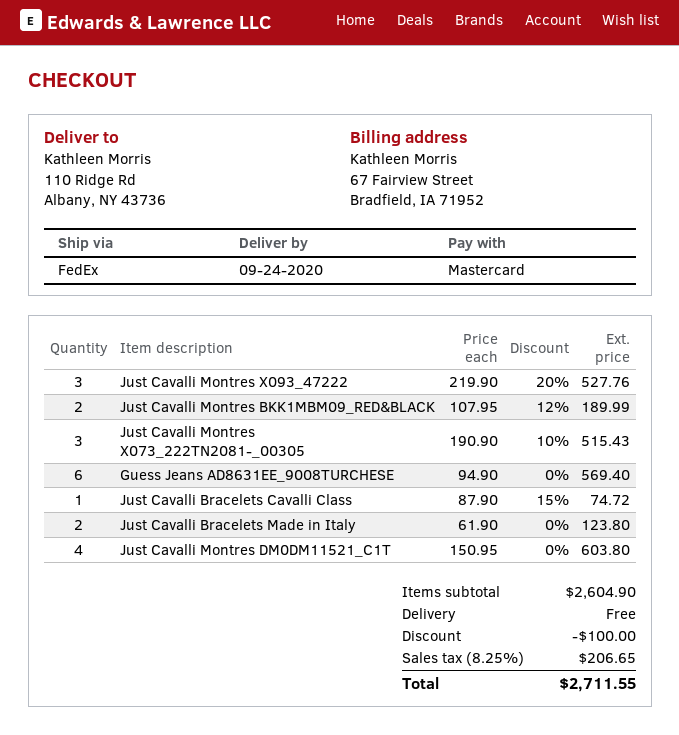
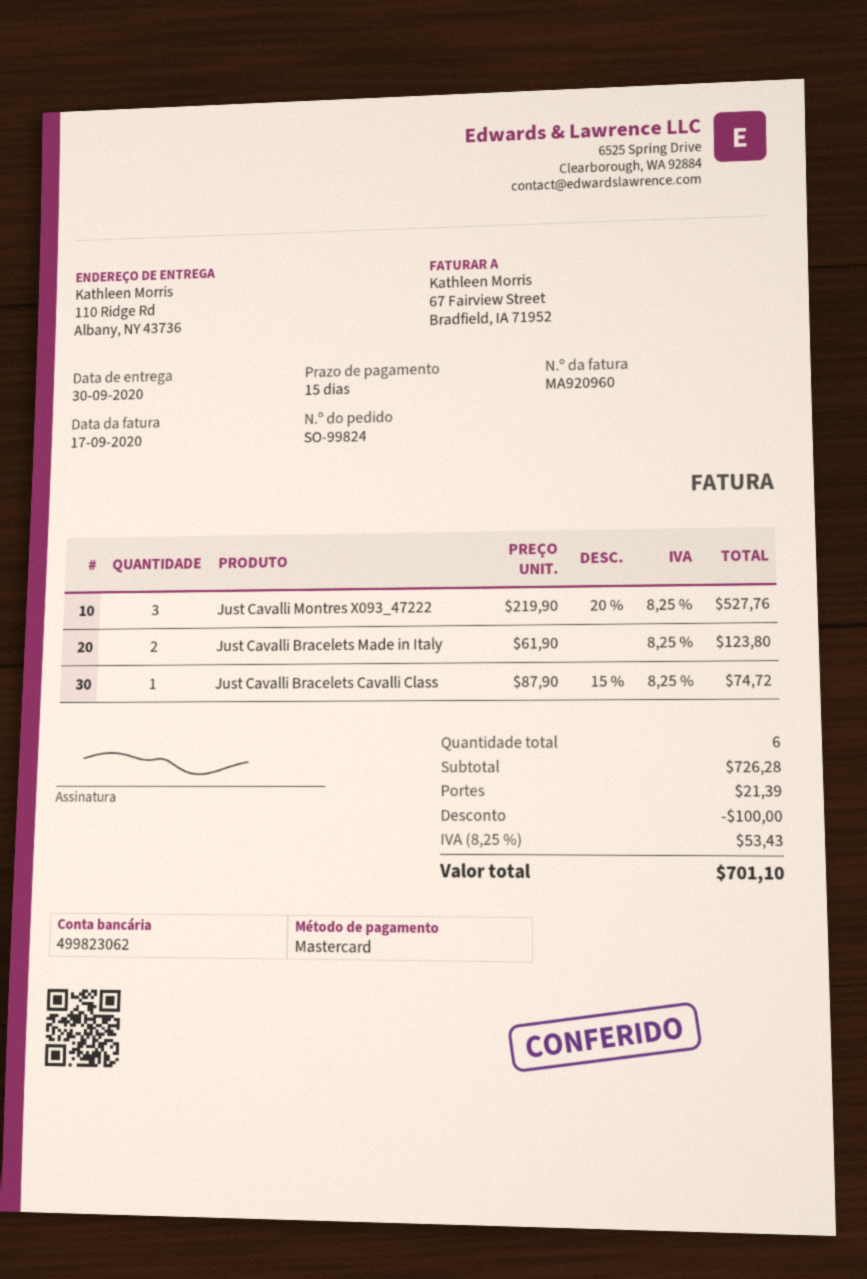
delivery date: 2020-09-24 -> 2020-09-30
Just Cavalli Montres BKK1MBM09_RED&BLACK: 2 x 107.95 - 12% = 189.99 -> none
Just Cavalli Montres X073_222TN2081-_00305: 3 x 190.90 - 10% = 515.43 -> none
Guess Jeans AD8631EE_9008TURCHESE: 6 x 94.90 = 569.40 -> none
Just Cavalli Montres DM0DM11521_C1T: 4 x 150.95 = 603.80 -> none
subtotal: 2604.90 -> 726.28
shipping: 0.00 -> 21.39
tax: 8.25% = 206.65 -> 8.25% = 53.43
total: 2711.55 -> 701.10

